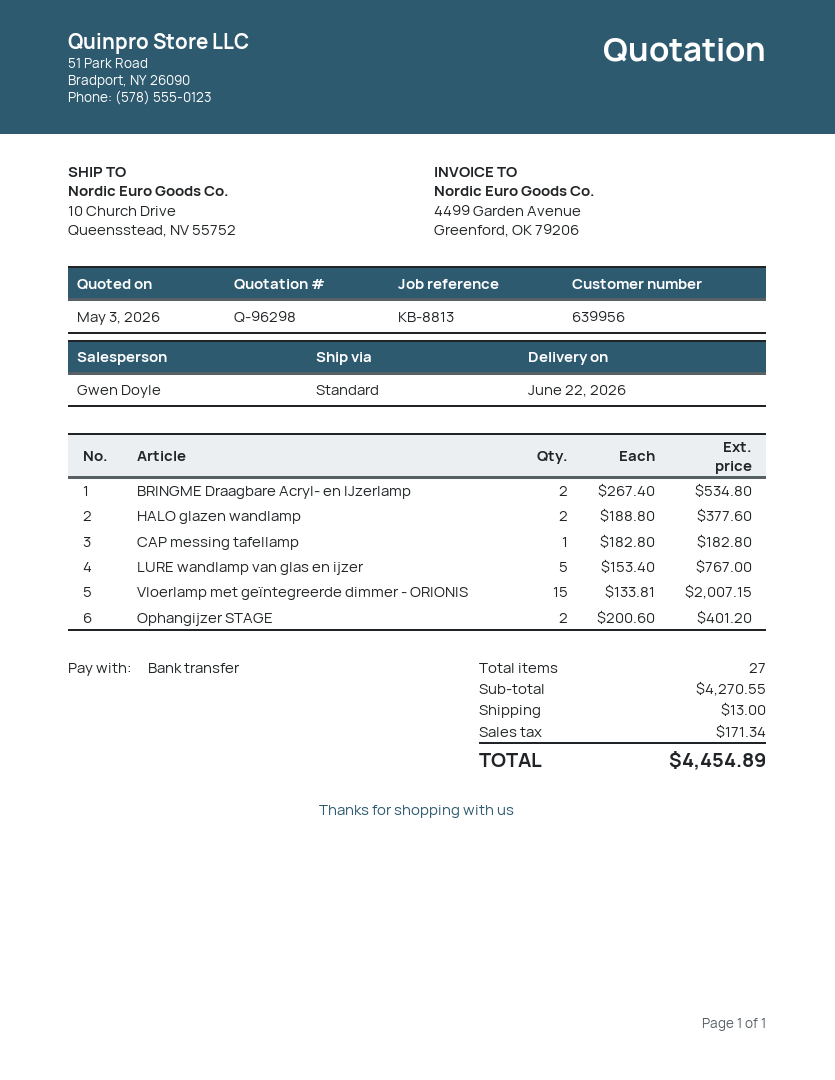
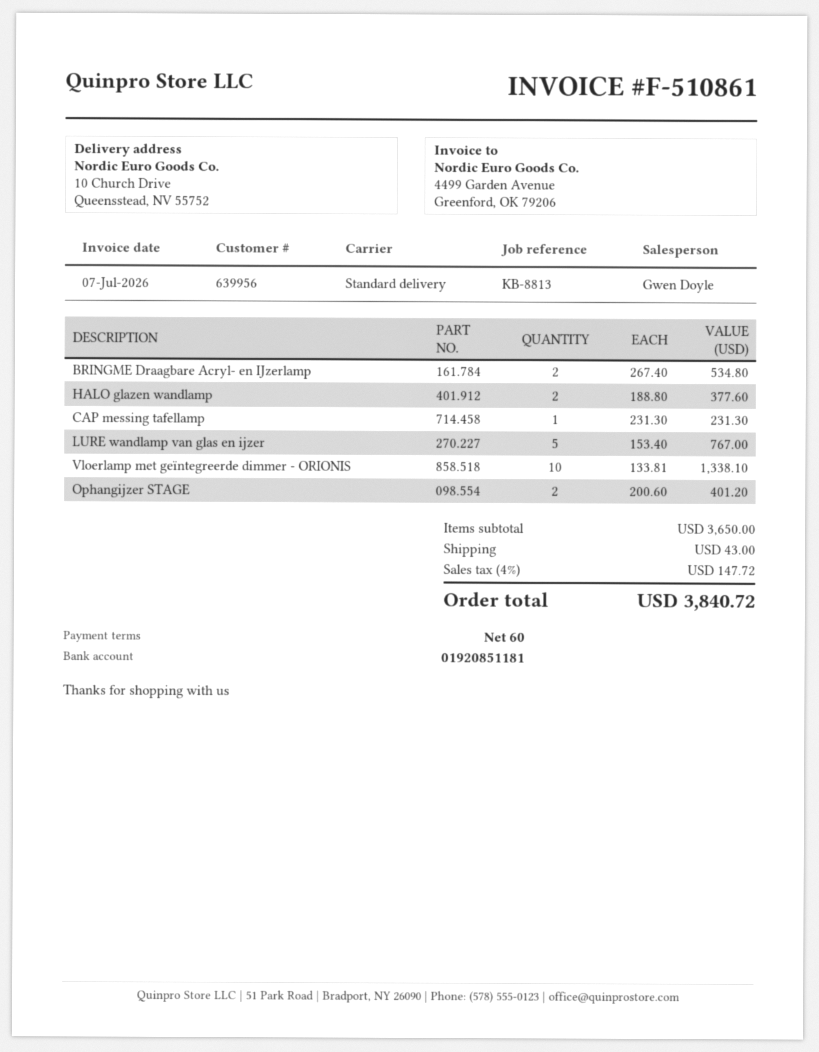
CAP messing tafellamp: 1 x 182.80 = 182.80 -> 1 x 231.30 = 231.30
Vloerlamp met geïntegreerde dimmer - ORIONIS: 15 x 133.81 = 2007.15 -> 10 x 133.81 = 1338.10
subtotal: 4270.55 -> 3650.00
shipping: 13.00 -> 43.00
tax: 171.34 -> 147.72
total: 4454.89 -> 3840.72

